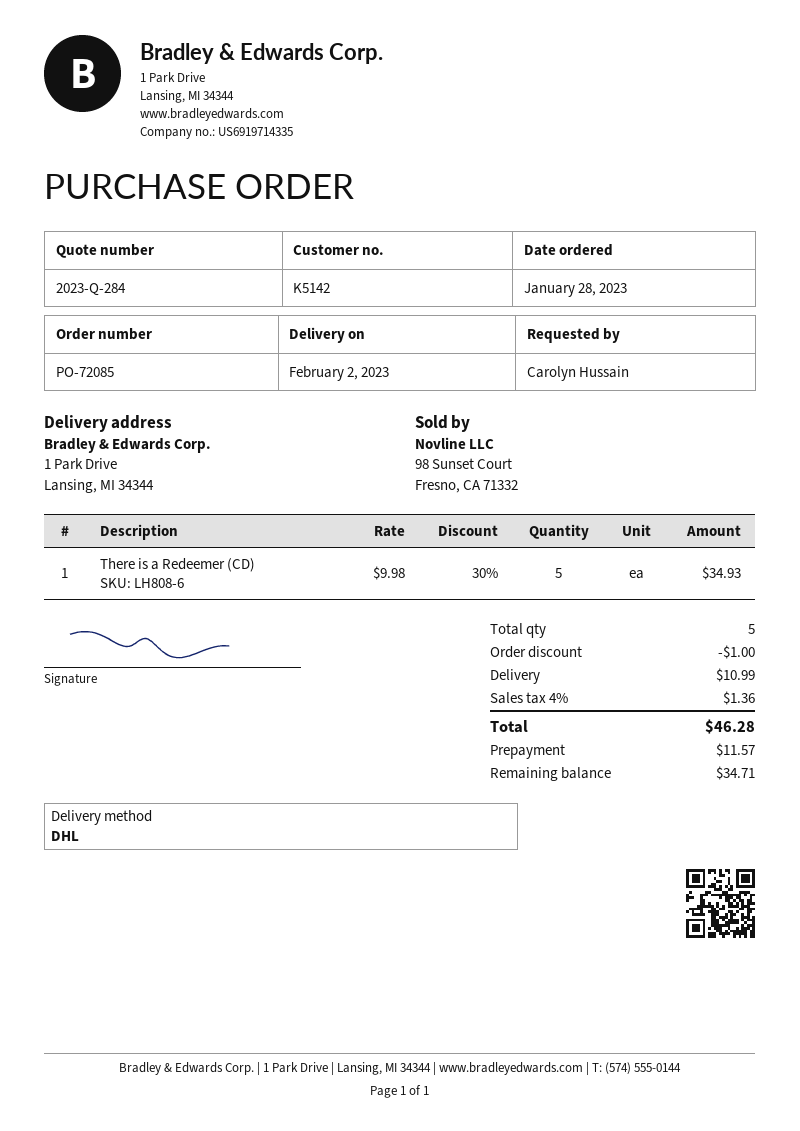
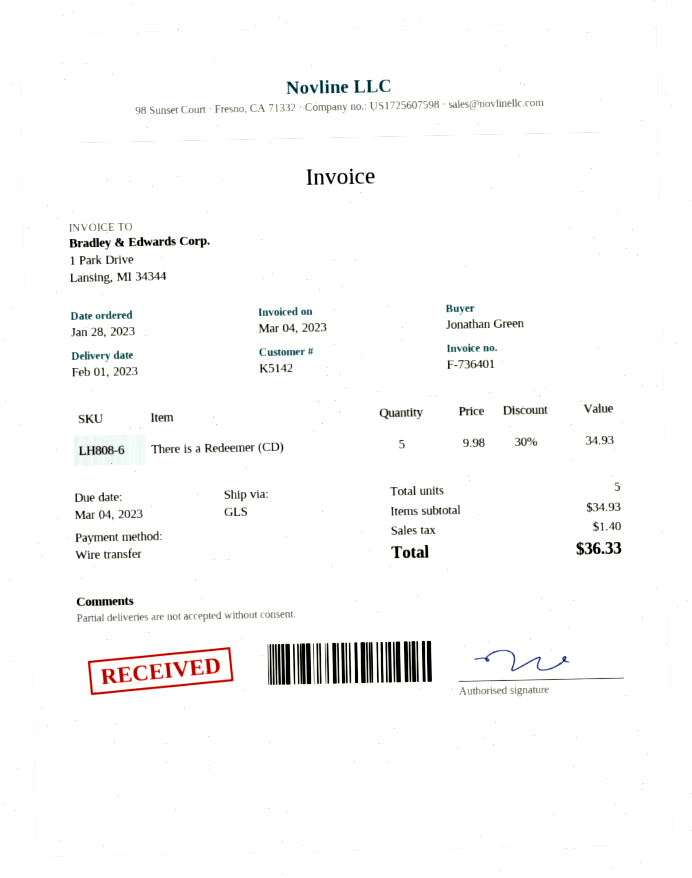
delivery date: 2023-02-02 -> 2023-02-01
ordered by: Carolyn Hussain -> Jonathan Green
shipping method: DHL -> GLS
discount: 1.00 -> none
shipping: 10.99 -> none
tax: 1.36 -> 1.40
total: 46.28 -> 36.33

